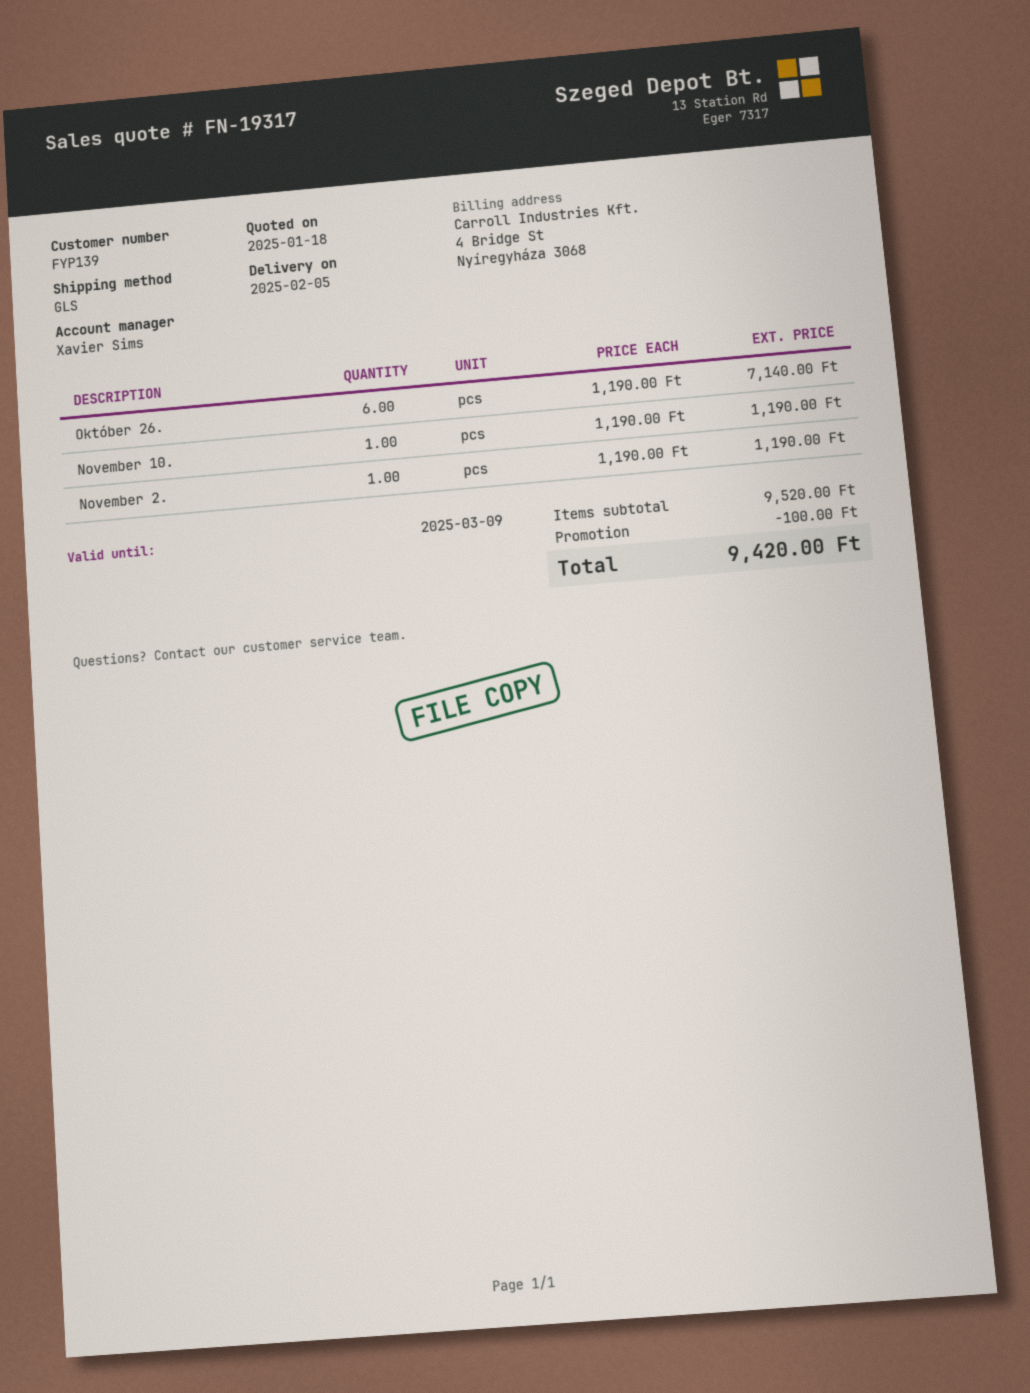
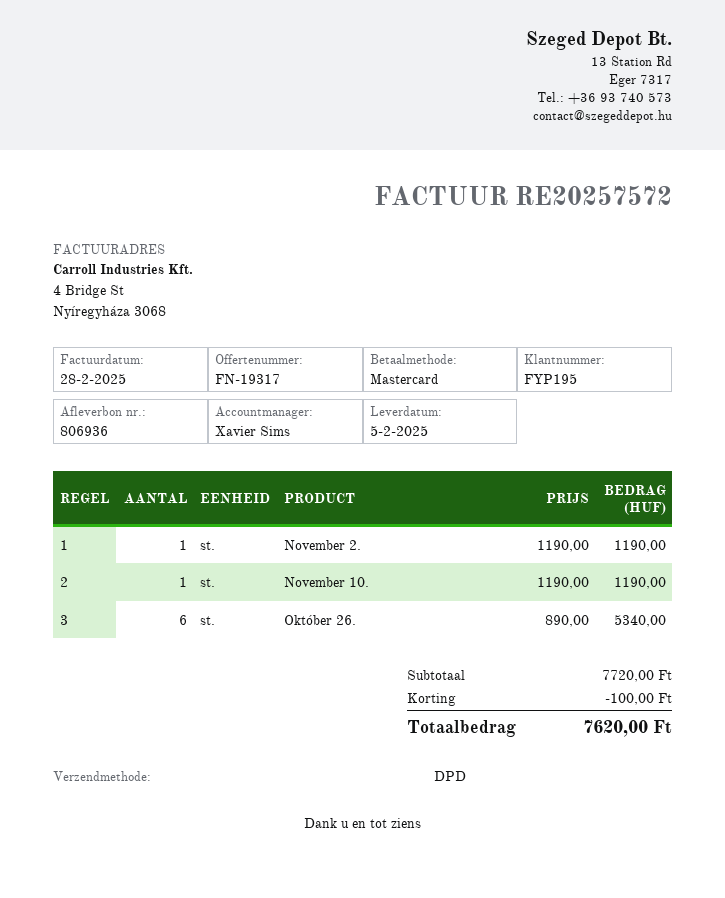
customer number: FYP139 -> FYP195
shipping method: GLS -> DPD
Október 26.: 6 x 1190.00 = 7140.00 -> 6 x 890.00 = 5340.00
subtotal: 9520.00 -> 7720.00
total: 9420.00 -> 7620.00

